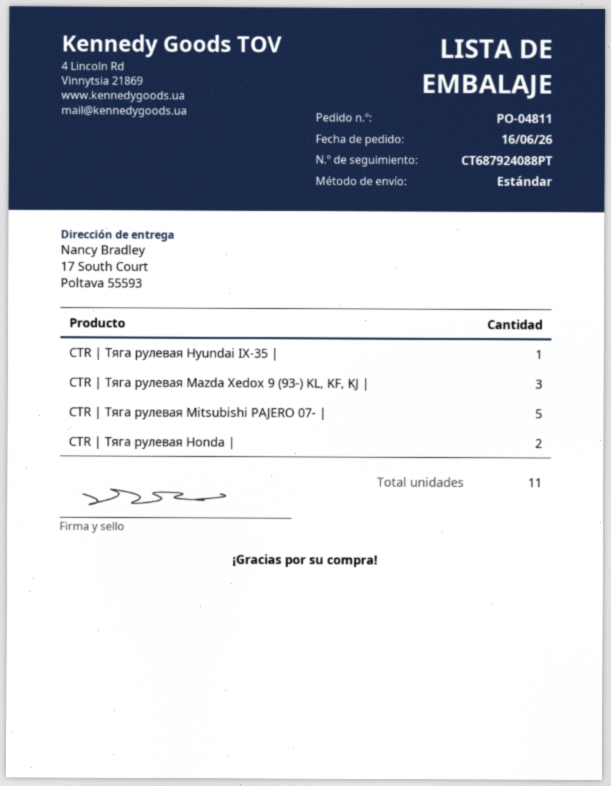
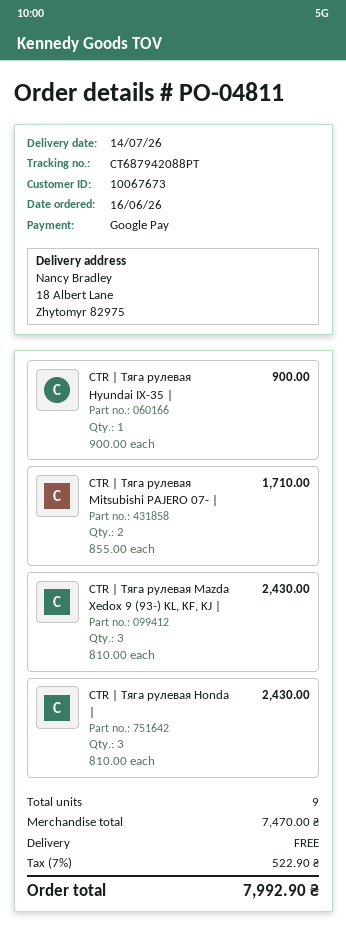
tracking number: CT687924088PT -> CT687942088PT
ship to: 17 South Court, Poltava 55593 -> 18 Albert Lane, Zhytomyr 82975
CTR | Тяга рулевая Mitsubishi PAJERO 07- |: 5 -> 2
CTR | Тяга рулевая Honda |: 2 -> 3
total quantity: 11 -> 9

